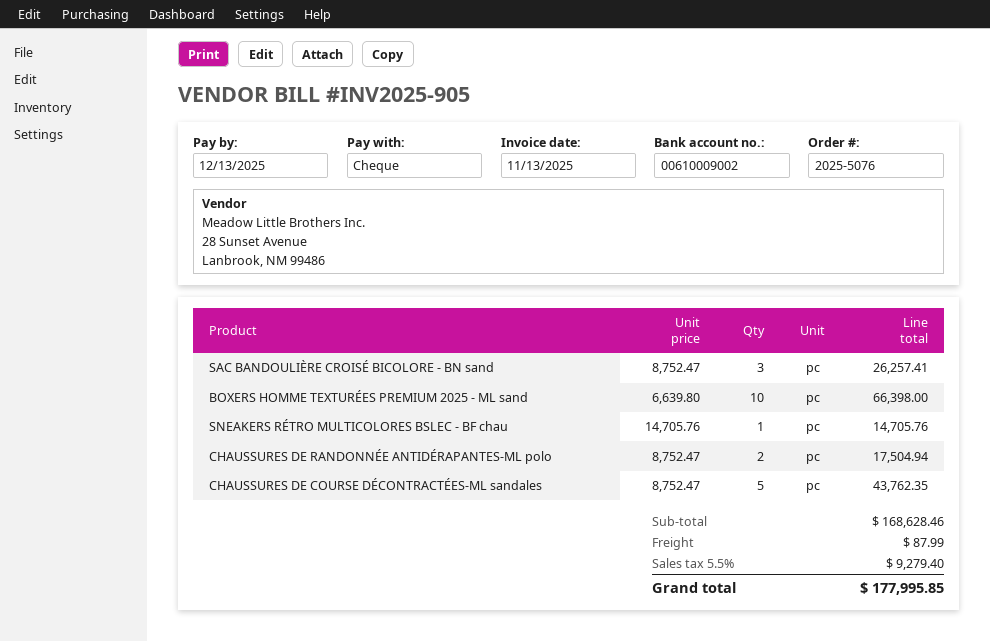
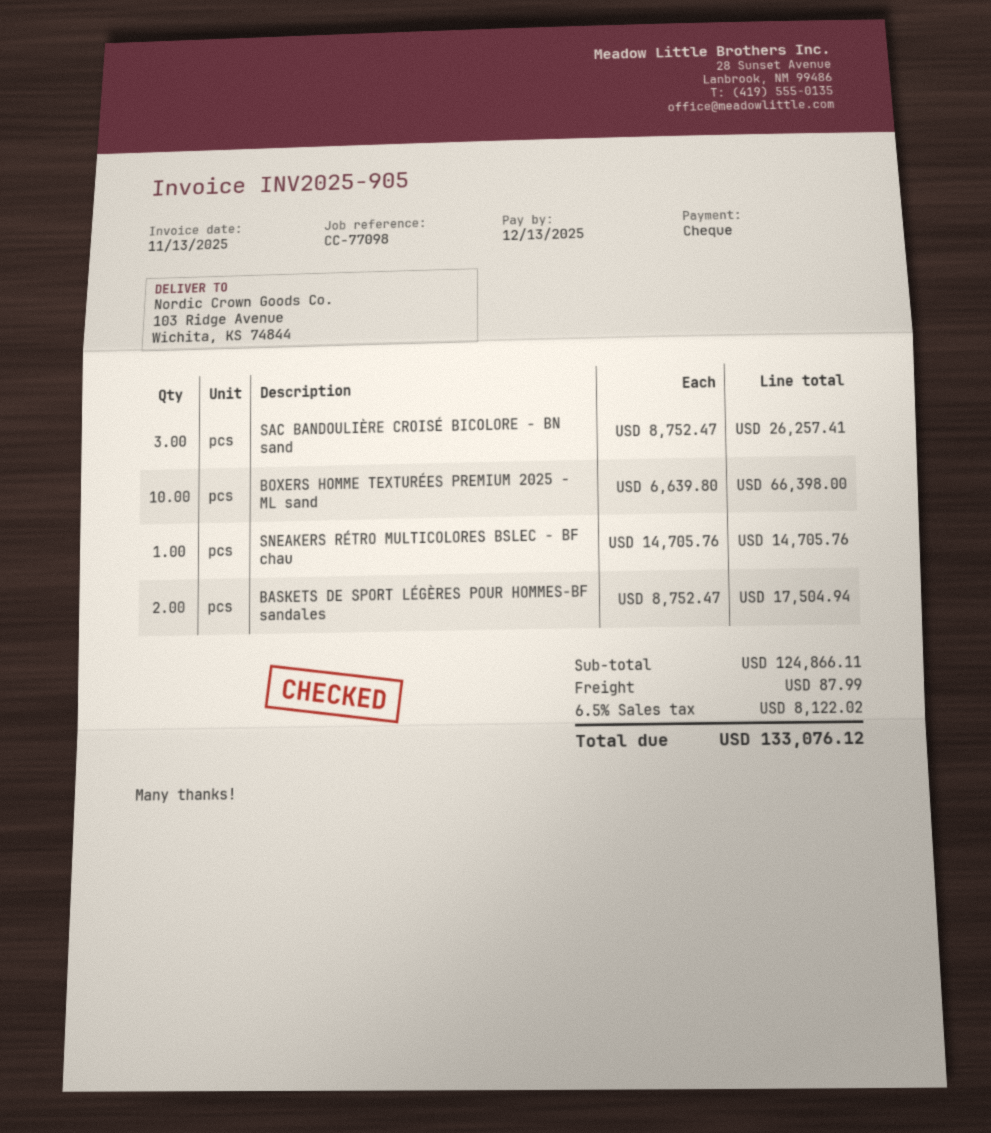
CHAUSSURES DE RANDONNÉE ANTIDÉRAPANTES-ML polo: 2 x 8752.47 = 17504.94 -> none
CHAUSSURES DE COURSE DÉCONTRACTÉES-ML sandales: 5 x 8752.47 = 43762.35 -> none
BASKETS DE SPORT LÉGÈRES POUR HOMMES-BF sandales: none -> 2 x 8752.47 = 17504.94
subtotal: 168628.46 -> 124866.11
tax: 5.5% = 9279.40 -> 6.5% = 8122.02
total: 177995.85 -> 133076.12

